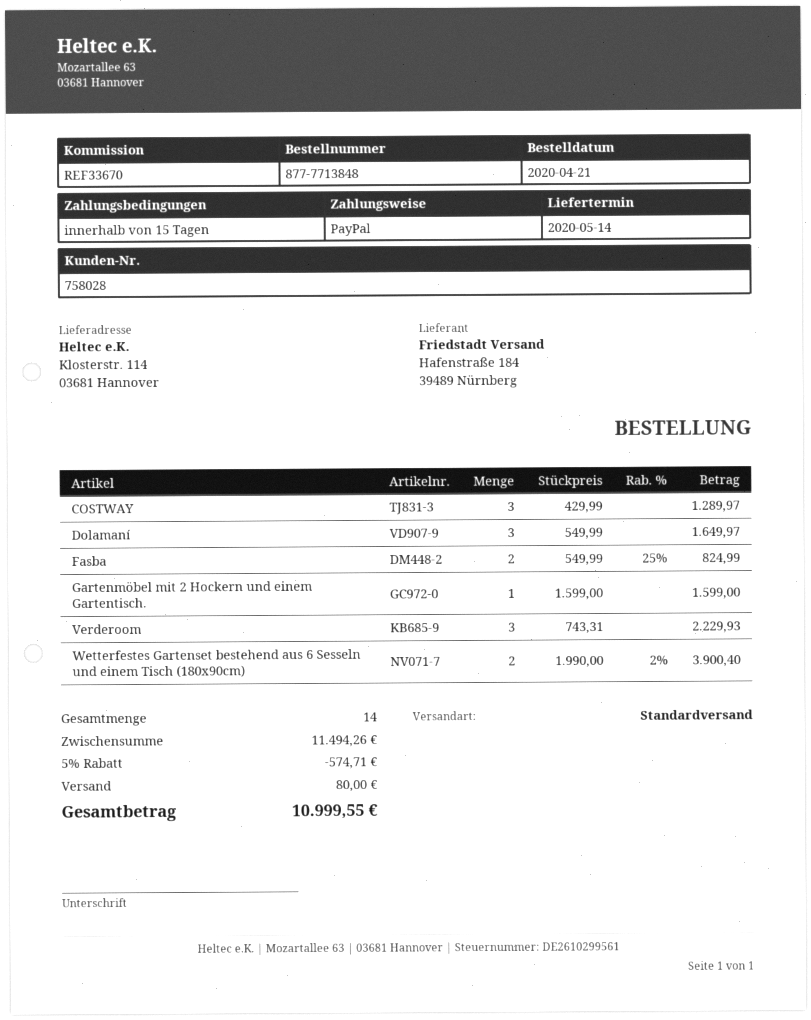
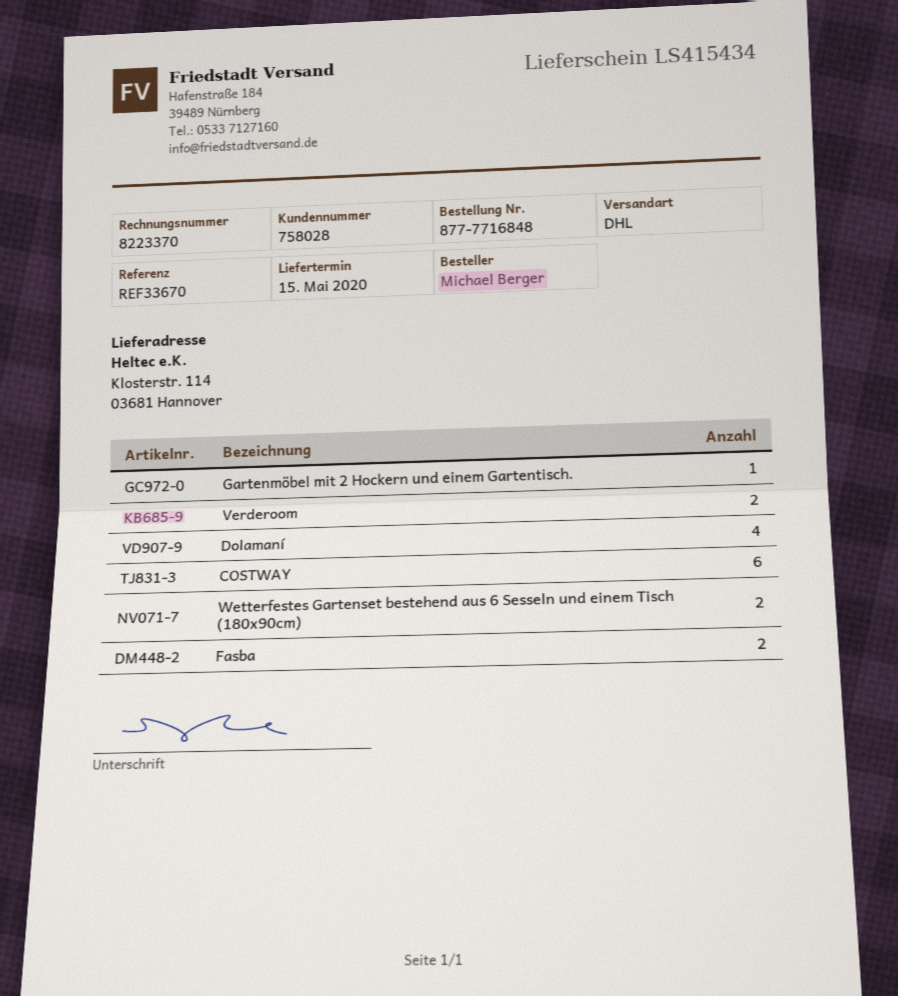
order number: 877-7713848 -> 877-7716848
delivery date: 2020-05-14 -> 2020-05-15
shipping method: standard -> DHL
COSTWAY: 3 -> 6
Dolamaní: 3 -> 4
Verderoom: 3 -> 2

